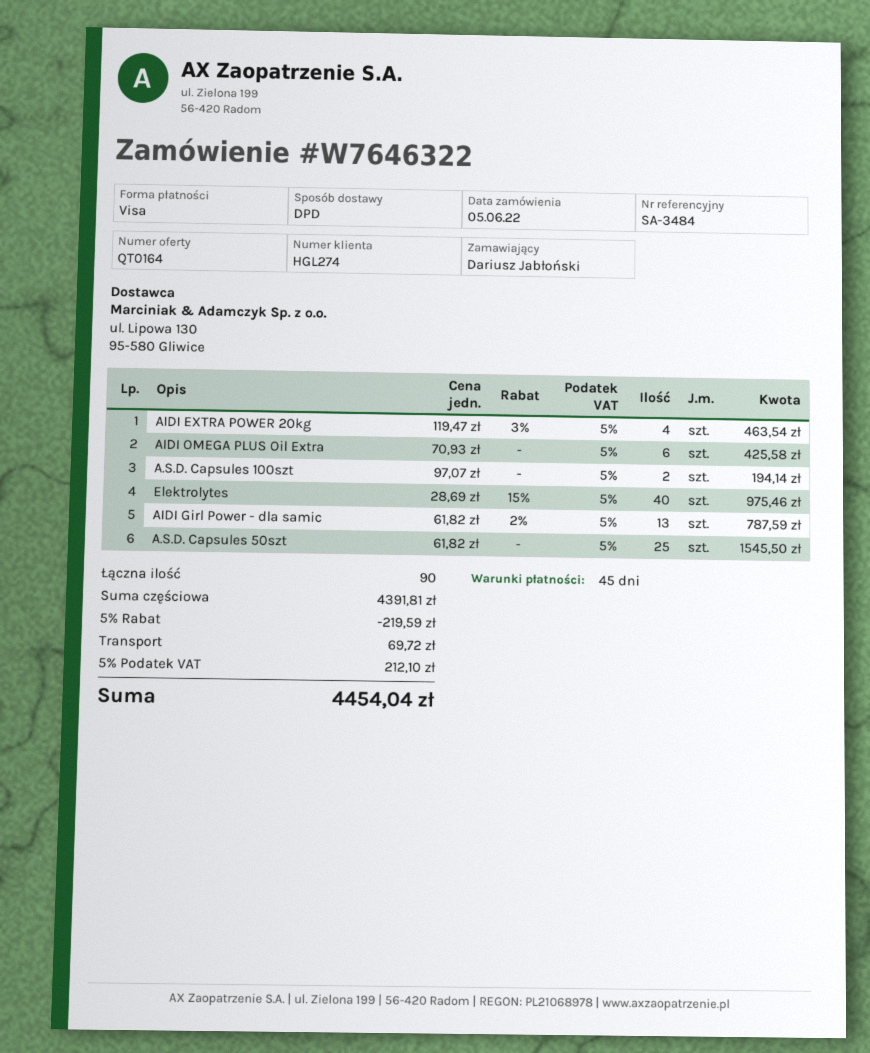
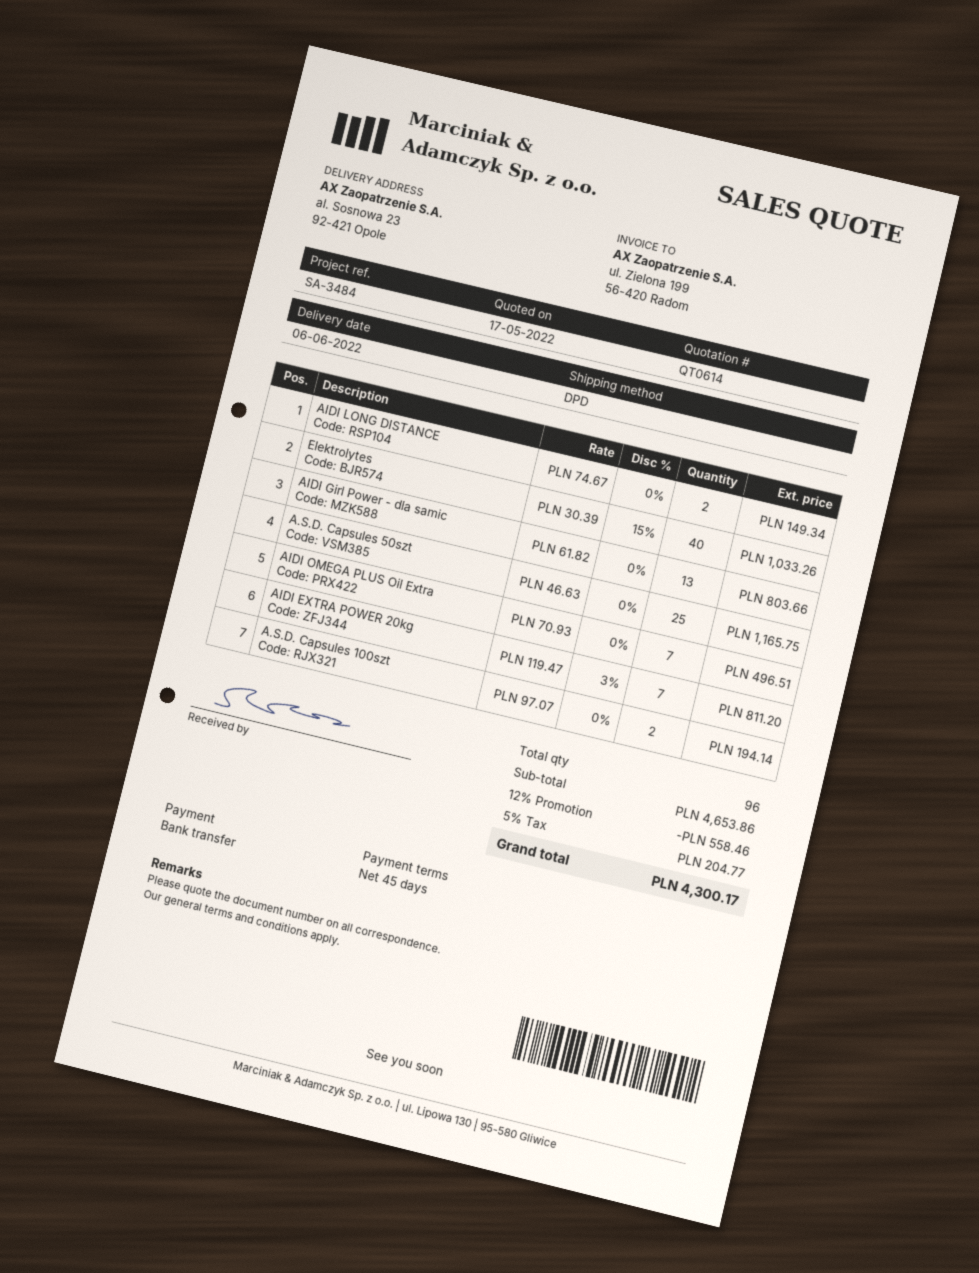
quote number: QT0164 -> QT0614
payment method: Visa -> bank transfer
AIDI EXTRA POWER 20kg: 4 x 119.47 - 3% = 463.54 -> 7 x 119.47 - 3% = 811.20
AIDI OMEGA PLUS Oil Extra: 6 x 70.93 = 425.58 -> 7 x 70.93 = 496.51
Elektrolytes: 40 x 28.69 - 15% = 975.46 -> 40 x 30.39 - 15% = 1033.26
AIDI Girl Power - dla samic: 13 x 61.82 - 2% = 787.59 -> 13 x 61.82 = 803.66
A.S.D. Capsules 50szt: 25 x 61.82 = 1545.50 -> 25 x 46.63 = 1165.75
AIDI LONG DISTANCE: none -> 2 x 74.67 = 149.34
total quantity: 90 -> 96
subtotal: 4391.81 -> 4653.86
discount: 5% = 219.59 -> 12% = 558.46
shipping: 69.72 -> none
tax: 5% = 212.10 -> 5% = 204.77
total: 4454.04 -> 4300.17

